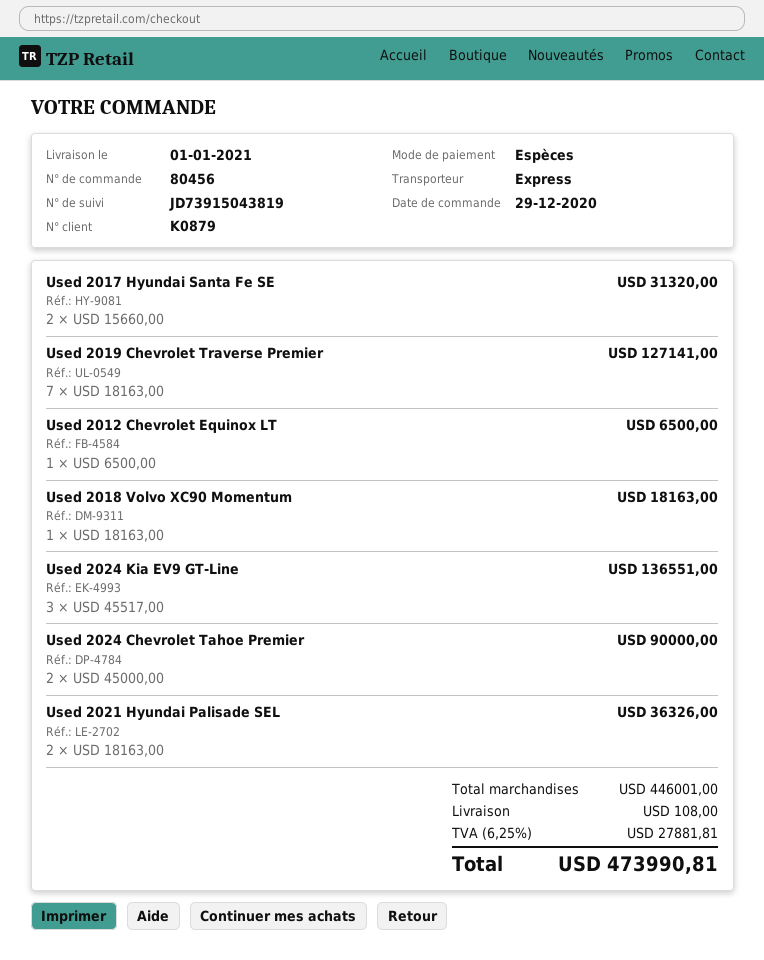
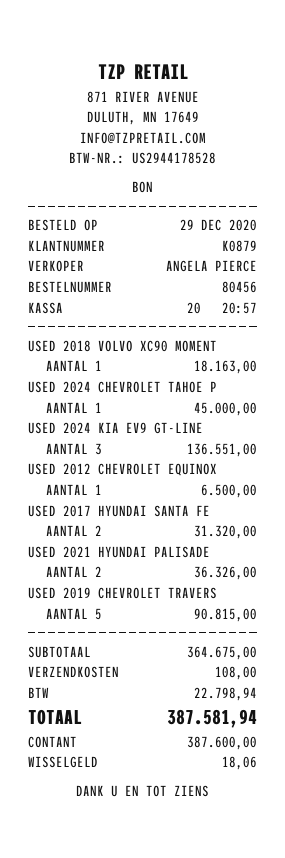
Used 2019 Chevrolet Traverse Premier: 7 for 127141.00 -> 5 for 90815.00
Used 2024 Chevrolet Tahoe Premier: 2 for 90000.00 -> 1 for 45000.00
subtotal: 446001.00 -> 364675.00
tax: 27881.81 -> 22798.94
total: 473990.81 -> 387581.94

